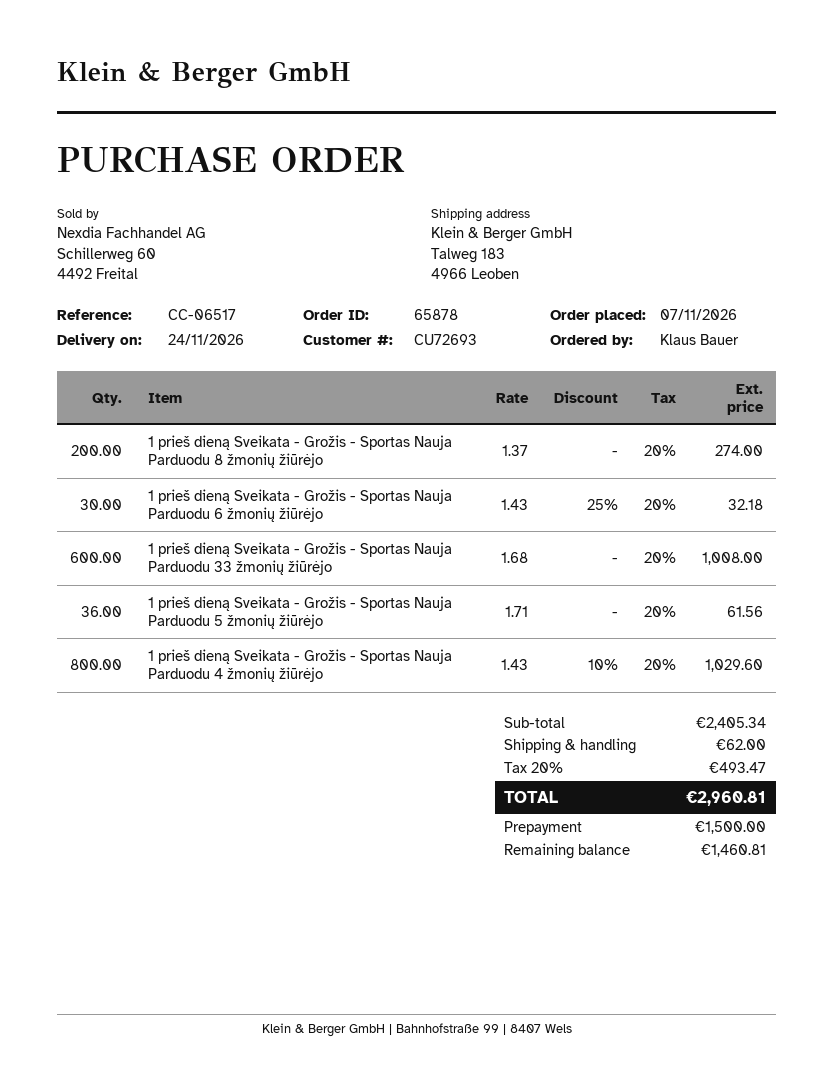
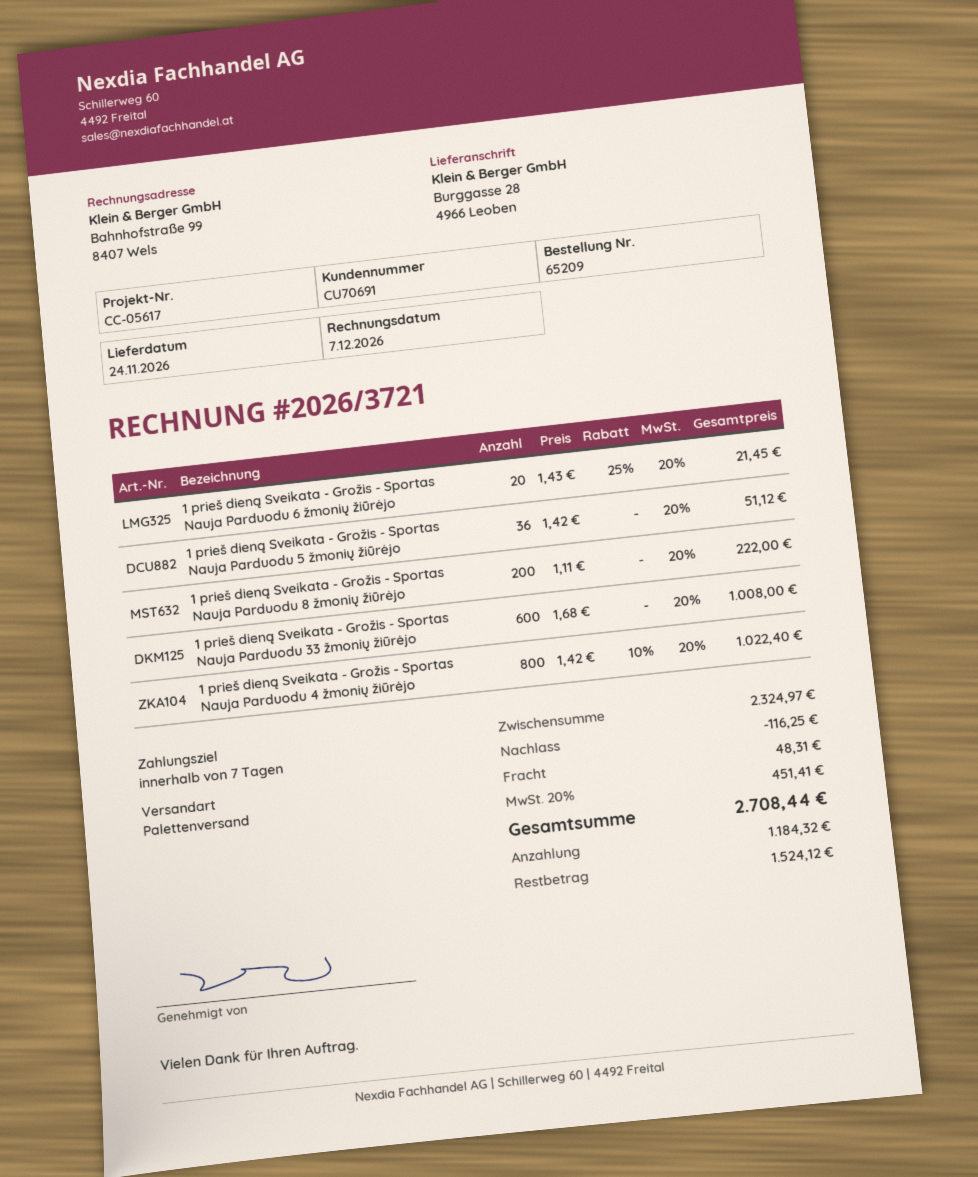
order number: 65878 -> 65209
customer number: CU72693 -> CU70691
reference: CC-06517 -> CC-05617
ship to: Talweg 183, 4966 Leoben -> Burggasse 28, 4966 Leoben
1 prieš dieną Sveikata - Grožis - Sportas Nauja Parduodu 8 žmonių žiūrėjo: 200 x 1.37 = 274.00 -> 200 x 1.11 = 222.00
1 prieš dieną Sveikata - Grožis - Sportas Nauja Parduodu 6 žmonių žiūrėjo: 30 x 1.43 - 25% = 32.18 -> 20 x 1.43 - 25% = 21.45
1 prieš dieną Sveikata - Grožis - Sportas Nauja Parduodu 5 žmonių žiūrėjo: 36 x 1.71 = 61.56 -> 36 x 1.42 = 51.12
1 prieš dieną Sveikata - Grožis - Sportas Nauja Parduodu 4 žmonių žiūrėjo: 800 x 1.43 - 10% = 1029.60 -> 800 x 1.42 - 10% = 1022.40
subtotal: 2405.34 -> 2324.97
discount: none -> 116.25
shipping: 62.00 -> 48.31
tax: 20% = 493.47 -> 20% = 451.41
total: 2960.81 -> 2708.44
deposit: 1500.00 -> 1184.32
balance: 1460.81 -> 1524.12

